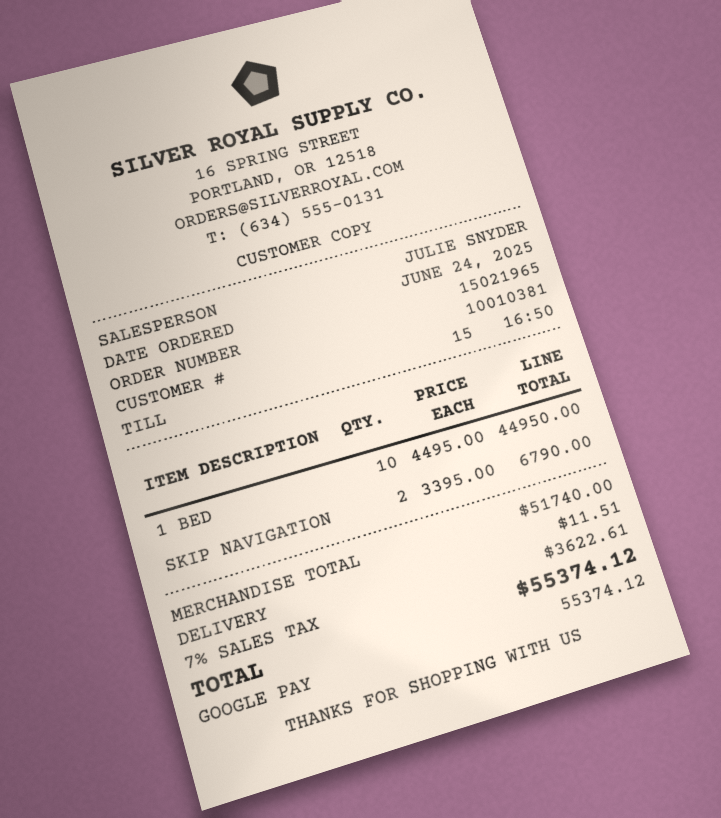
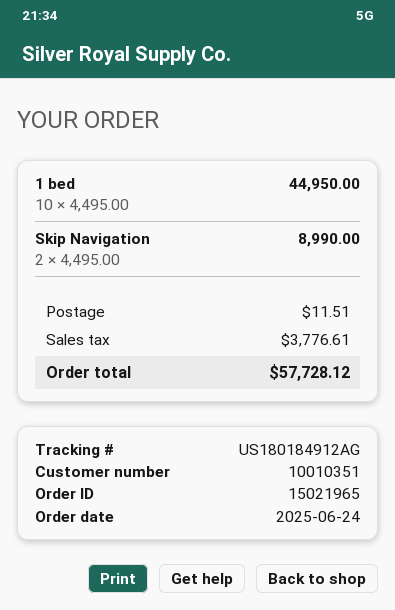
customer number: 10010381 -> 10010351
SKIP NAVIGATION: 2 x 3395.00 = 6790.00 -> 2 x 4495.00 = 8990.00
tax: 3622.61 -> 3776.61
total: 55374.12 -> 57728.12

